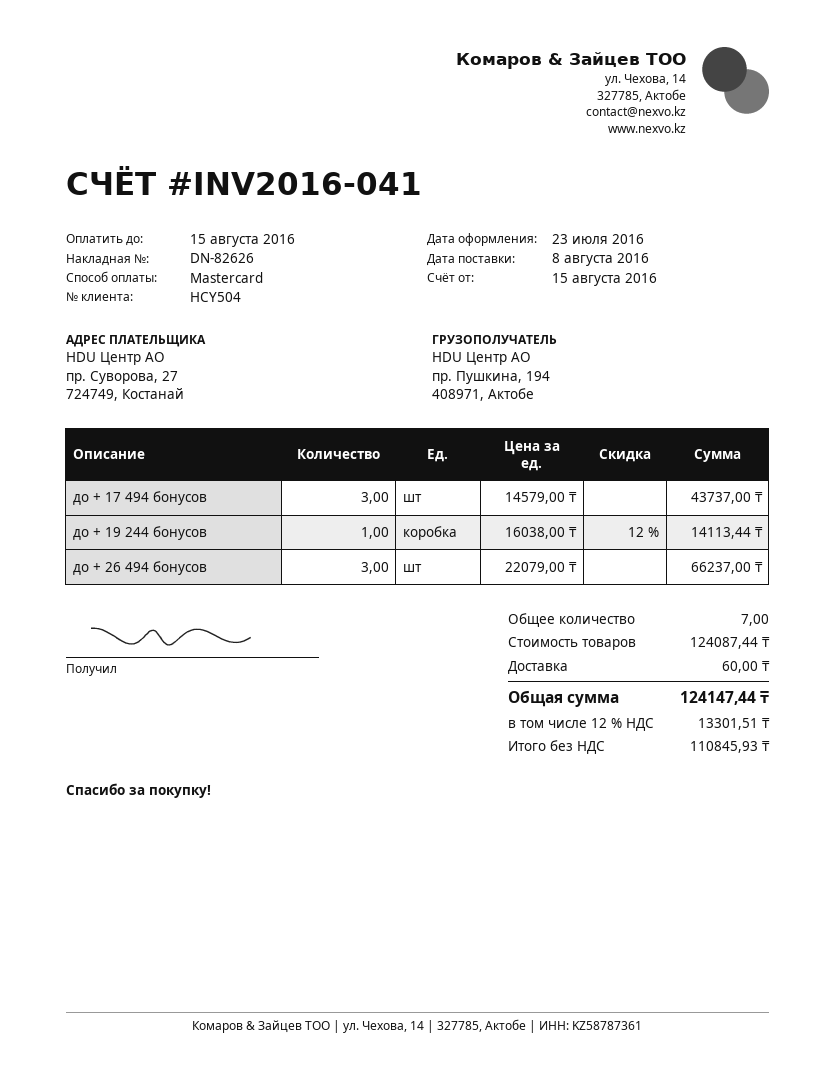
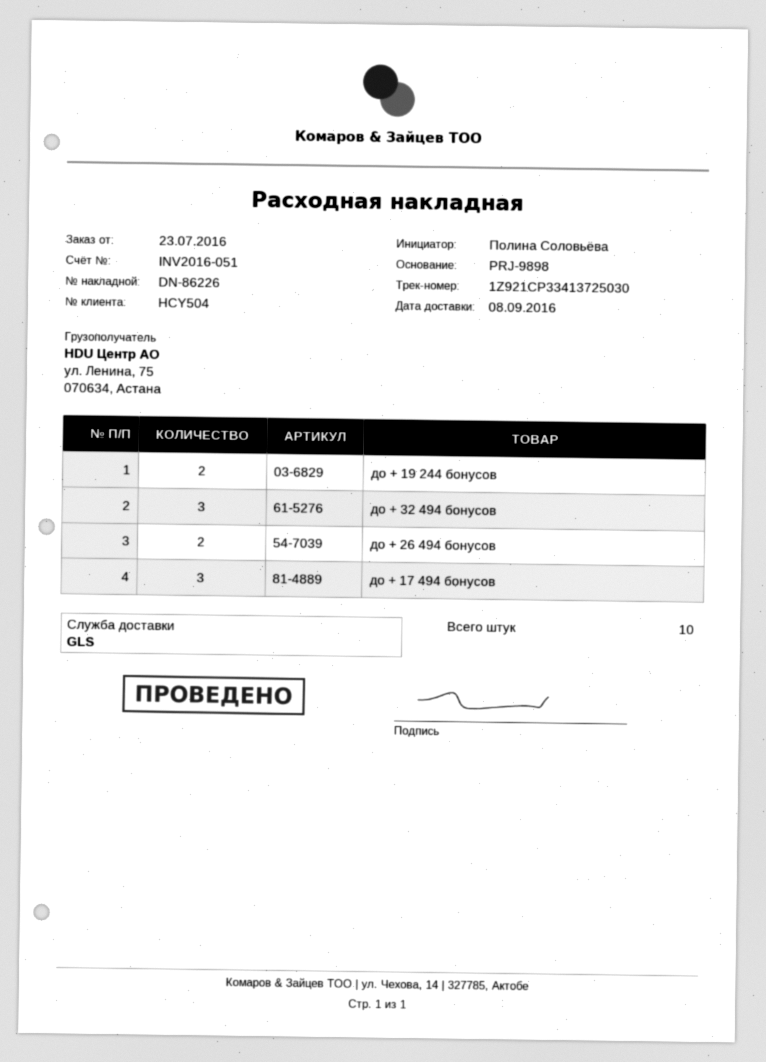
delivery note number: DN-82626 -> DN-86226
delivery date: 2016-08-08 -> 2016-09-08
invoice number: INV2016-041 -> INV2016-051
ship to: пр. Пушкина, 194, 408971, Актобе -> ул. Ленина, 75, 070634, Астана
до + 19 244 бонусов: 1 -> 2
до + 26 494 бонусов: 3 -> 2
до + 32 494 бонусов: none -> 3
total quantity: 7 -> 10

